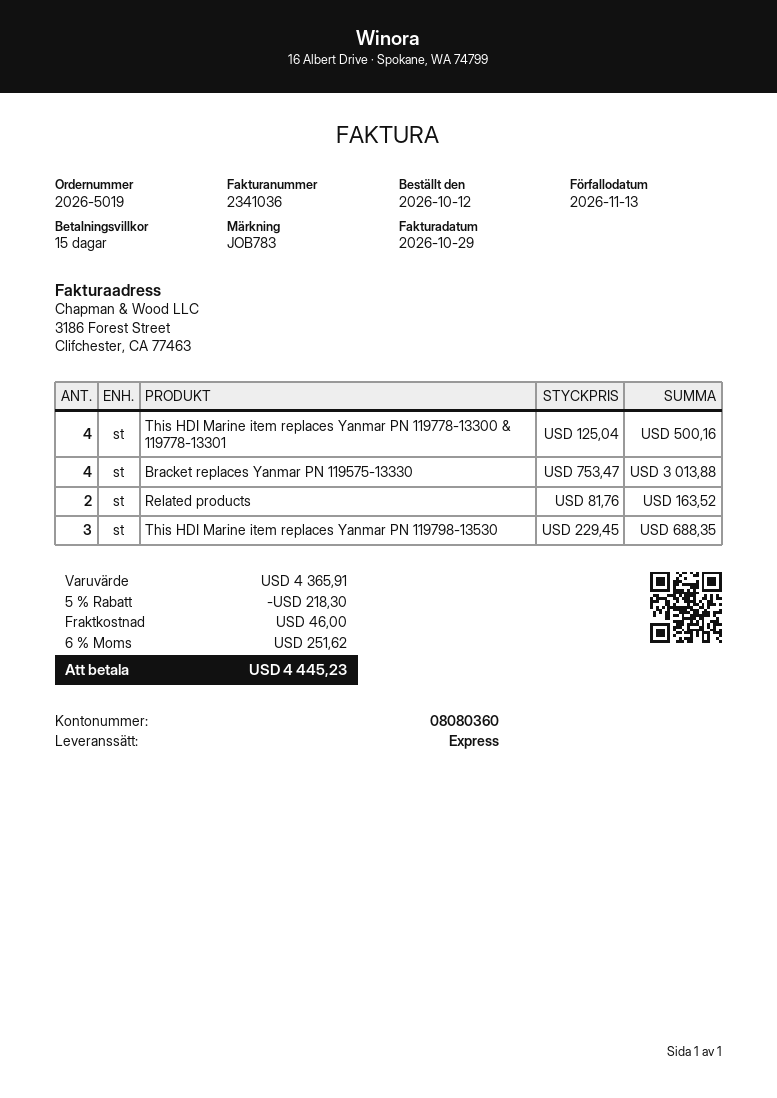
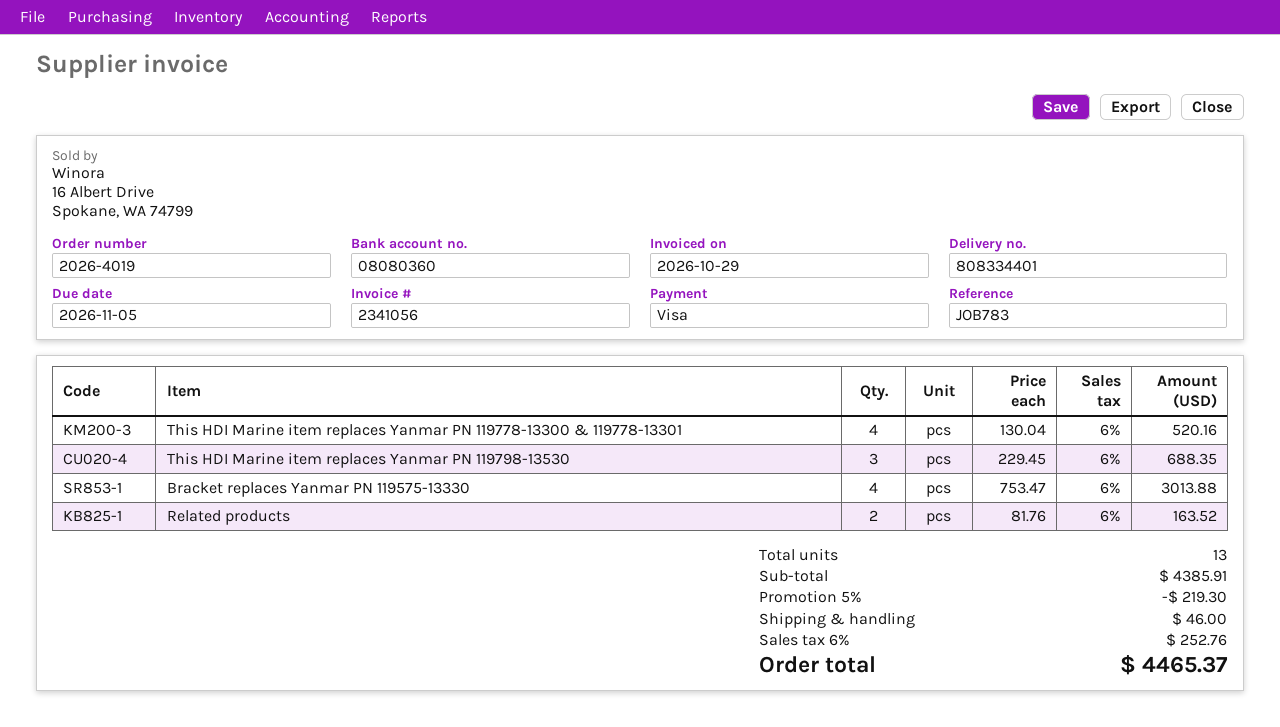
order number: 2026-5019 -> 2026-4019
invoice number: 2341036 -> 2341056
due date: 2026-11-13 -> 2026-11-05
This HDI Marine item replaces Yanmar PN 119778-13300 & 119778-13301: 4 x 125.04 = 500.16 -> 4 x 130.04 = 520.16
subtotal: 4365.91 -> 4385.91
discount: 5% = 218.30 -> 5% = 219.30
tax: 6% = 251.62 -> 6% = 252.76
total: 4445.23 -> 4465.37

